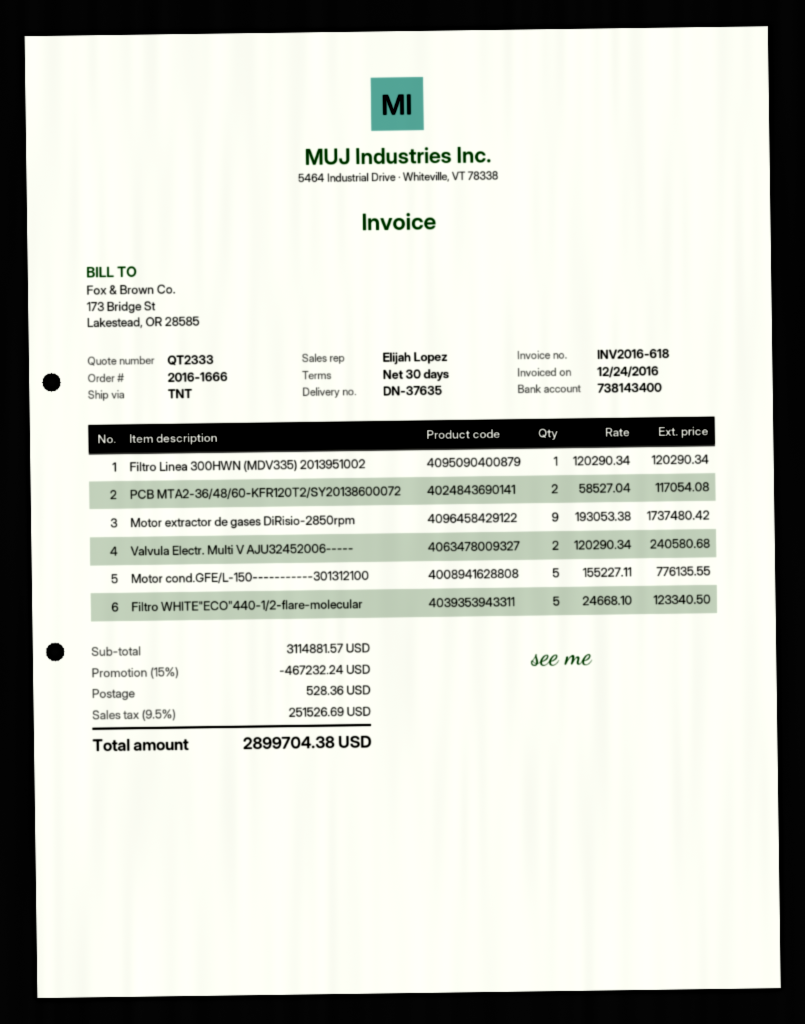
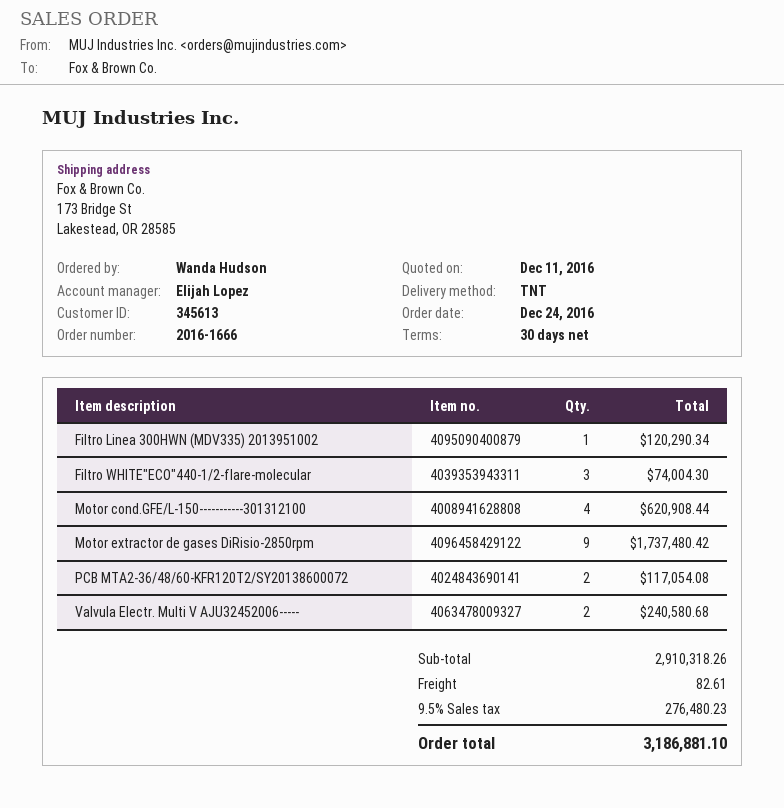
Motor cond.GFE/L-150-----------301312100: 5 for 776135.55 -> 4 for 620908.44
Filtro WHITE"ECO"440-1/2-flare-molecular: 5 for 123340.50 -> 3 for 74004.30
subtotal: 3114881.57 -> 2910318.26
discount: 15% = 467232.24 -> none
shipping: 528.36 -> 82.61
tax: 9.5% = 251526.69 -> 9.5% = 276480.23
total: 2899704.38 -> 3186881.10

